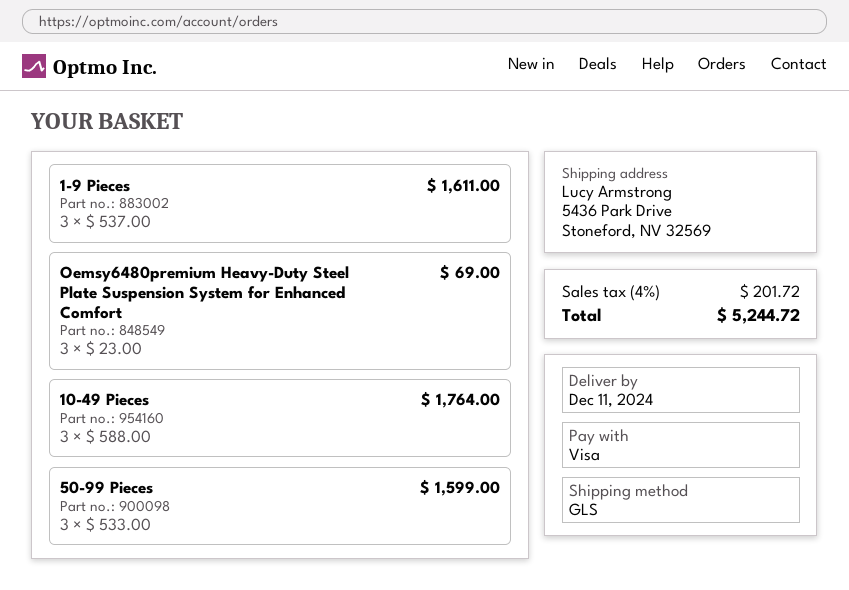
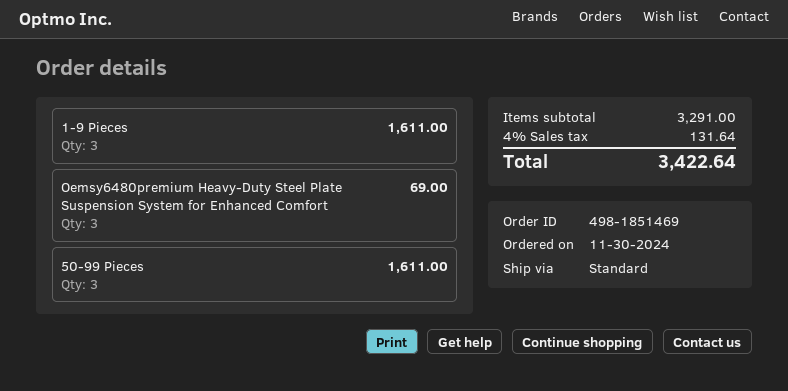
shipping method: GLS -> standard
10-49 Pieces: 3 for 1764.00 -> none
50-99 Pieces: 3 for 1599.00 -> 3 for 1611.00
tax: 4% = 201.72 -> 4% = 131.64
total: 5244.72 -> 3422.64

